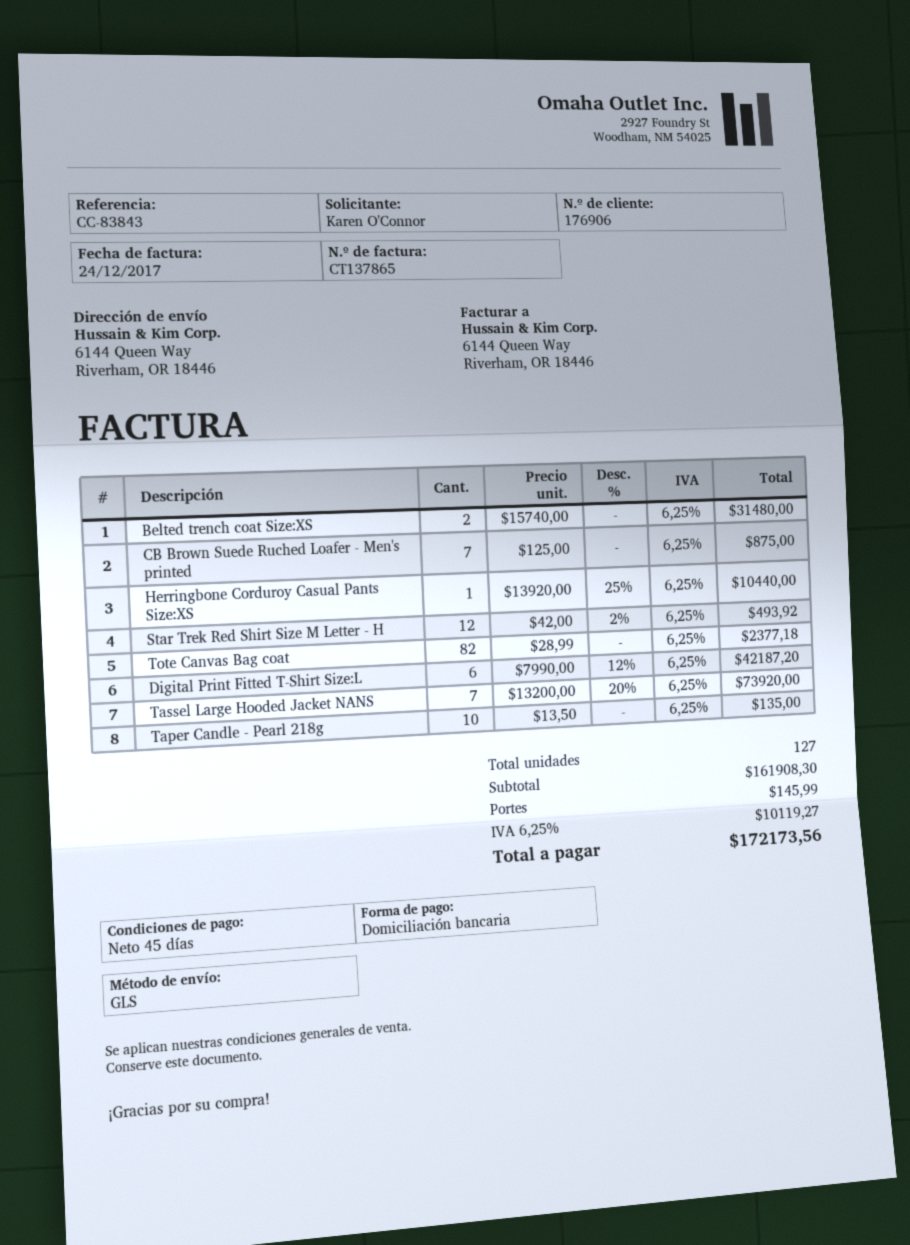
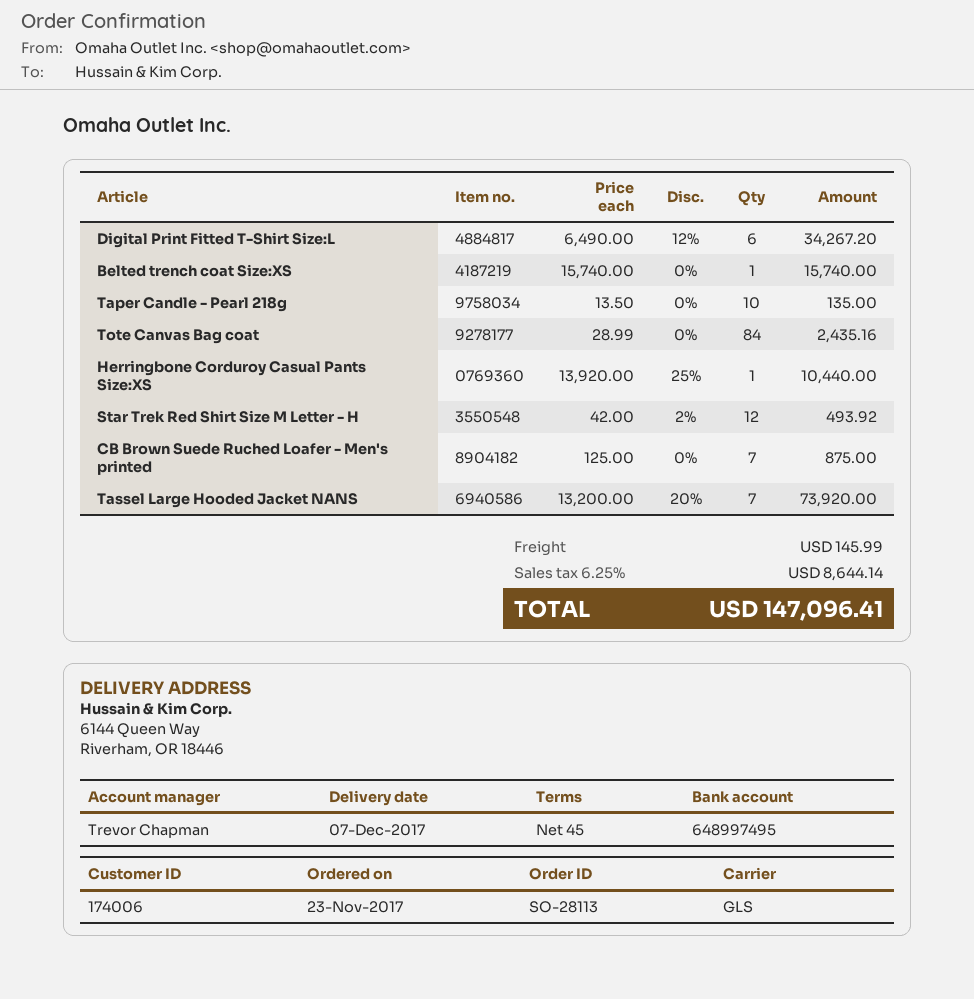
customer number: 176906 -> 174006
Belted trench coat Size:XS: 2 x 15740.00 = 31480.00 -> 1 x 15740.00 = 15740.00
Tote Canvas Bag coat: 82 x 28.99 = 2377.18 -> 84 x 28.99 = 2435.16
Digital Print Fitted T-Shirt Size:L: 6 x 7990.00 - 12% = 42187.20 -> 6 x 6490.00 - 12% = 34267.20
tax: 6.25% = 10119.27 -> 6.25% = 8644.14
total: 172173.56 -> 147096.41

